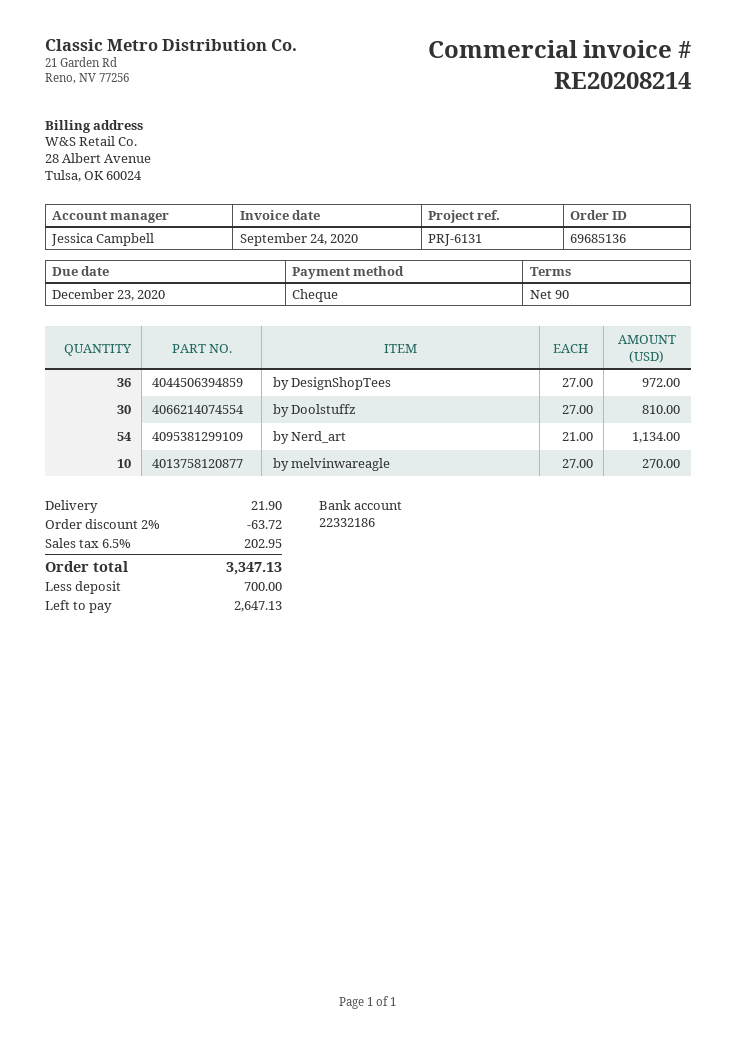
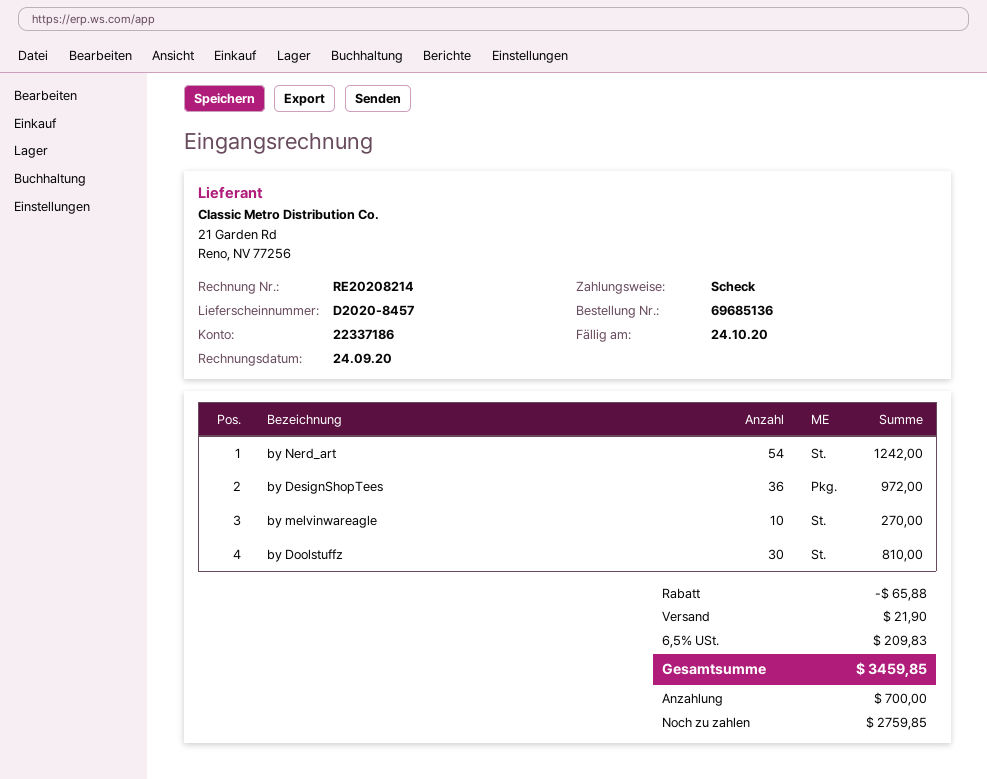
due date: 2020-12-23 -> 2020-10-24
bank account: 22332186 -> 22337186
by Nerd_art: 54 for 1134.00 -> 54 for 1242.00
discount: 63.72 -> 65.88
tax: 6.5% = 202.95 -> 6.5% = 209.83
total: 3347.13 -> 3459.85
balance: 2647.13 -> 2759.85

